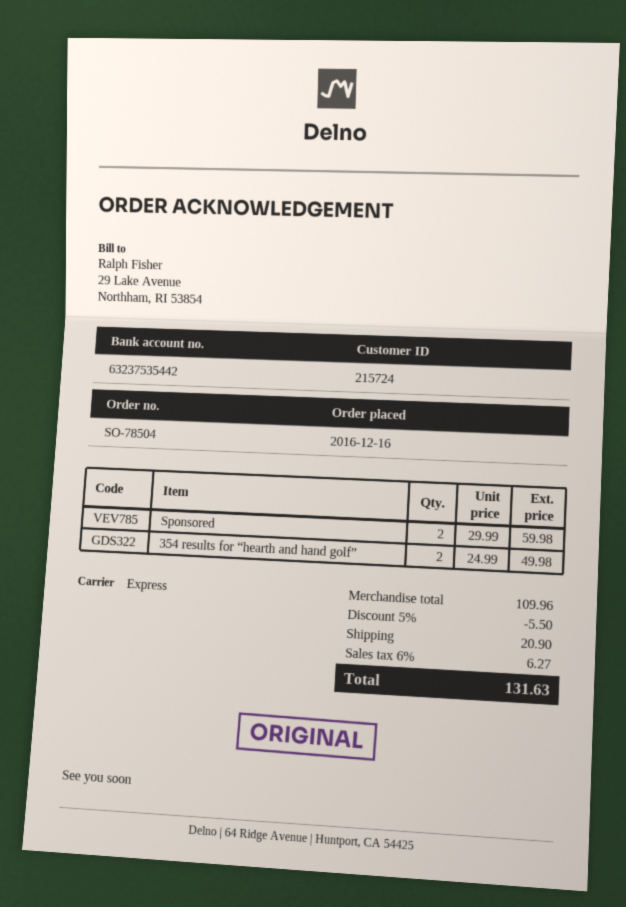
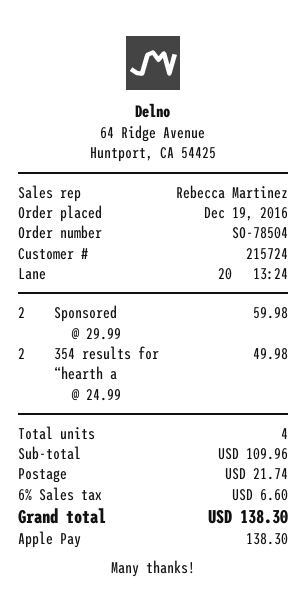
order date: 2016-12-16 -> 2016-12-19
discount: 5% = 5.50 -> none
shipping: 20.90 -> 21.74
tax: 6% = 6.27 -> 6% = 6.60
total: 131.63 -> 138.30

